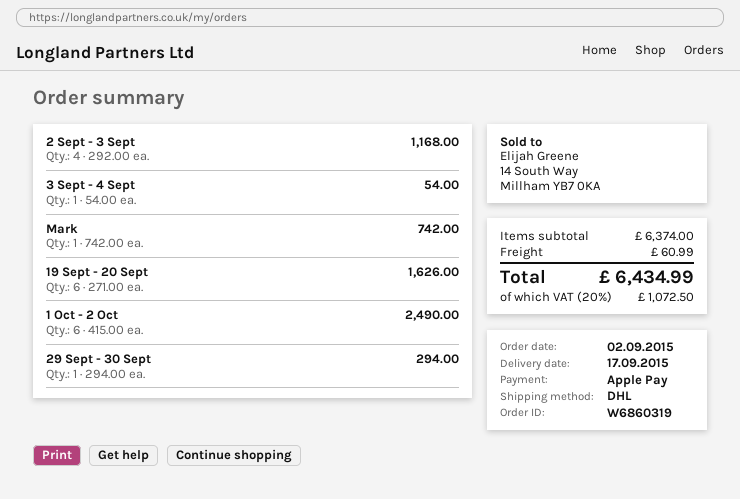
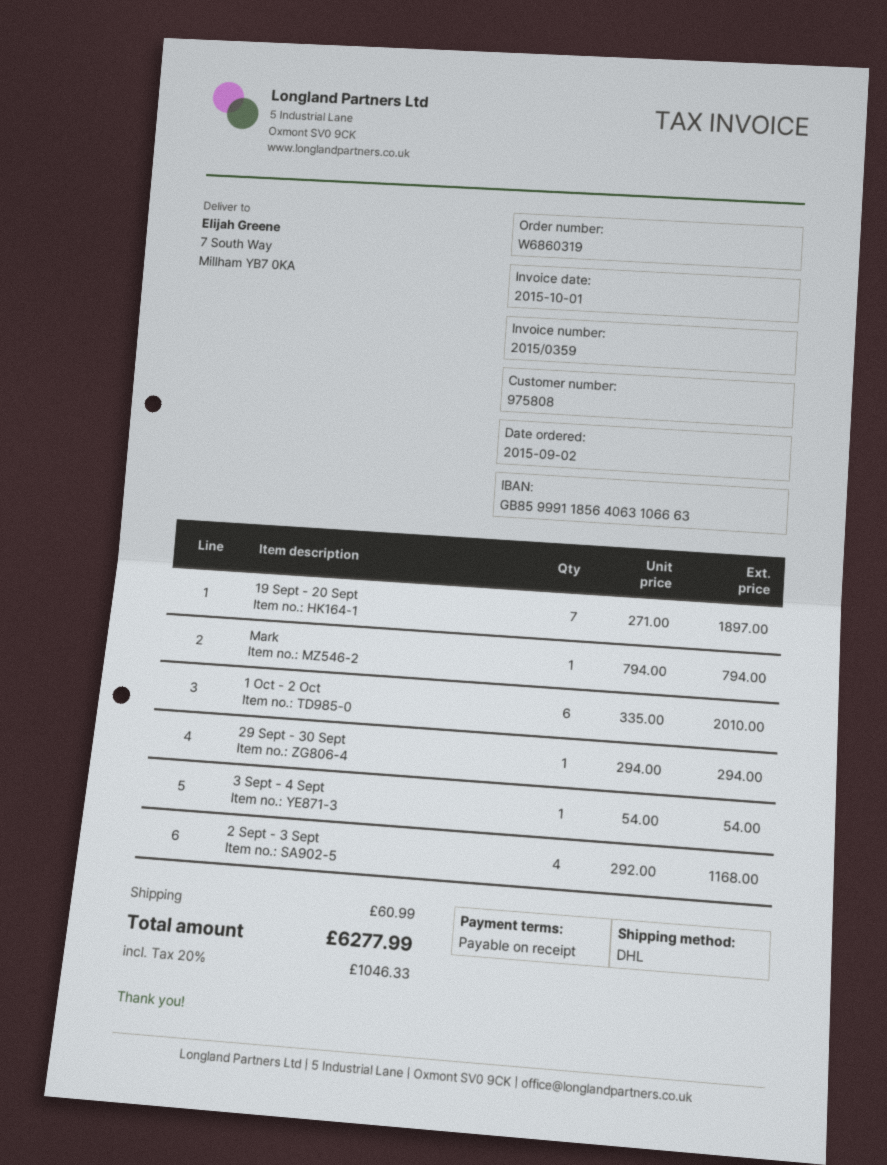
Mark: 1 x 742.00 = 742.00 -> 1 x 794.00 = 794.00
19 Sept - 20 Sept: 6 x 271.00 = 1626.00 -> 7 x 271.00 = 1897.00
1 Oct - 2 Oct: 6 x 415.00 = 2490.00 -> 6 x 335.00 = 2010.00
tax: 20% = 1072.50 -> 20% = 1046.33
total: 6434.99 -> 6277.99

